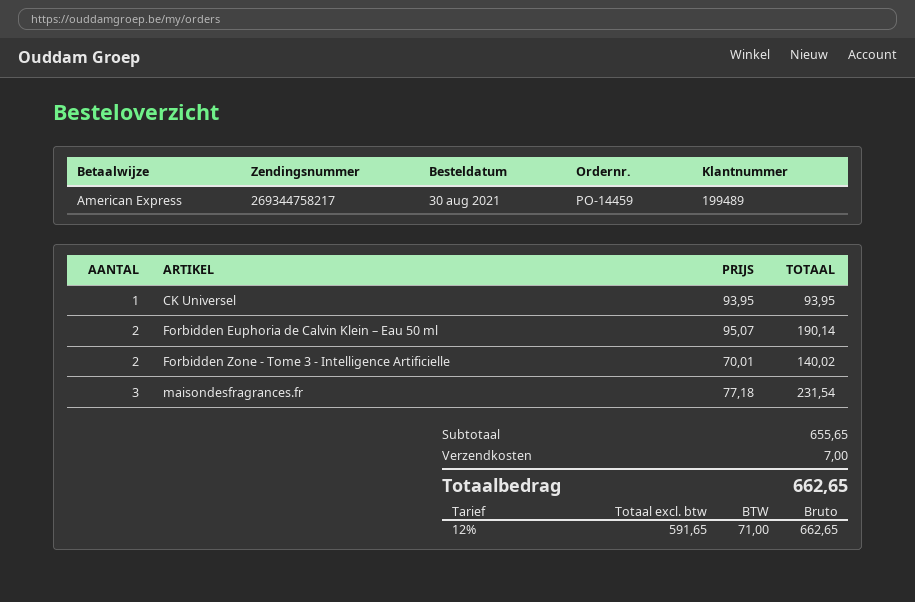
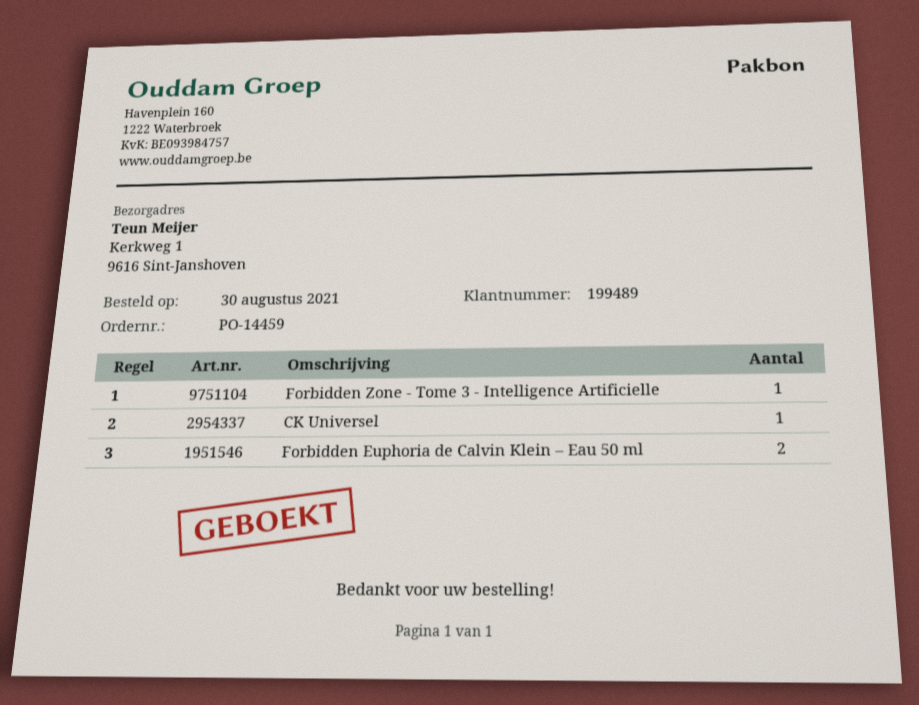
Forbidden Zone - Tome 3 - Intelligence Artificielle: 2 -> 1
maisondesfragrances.fr: 3 -> none

